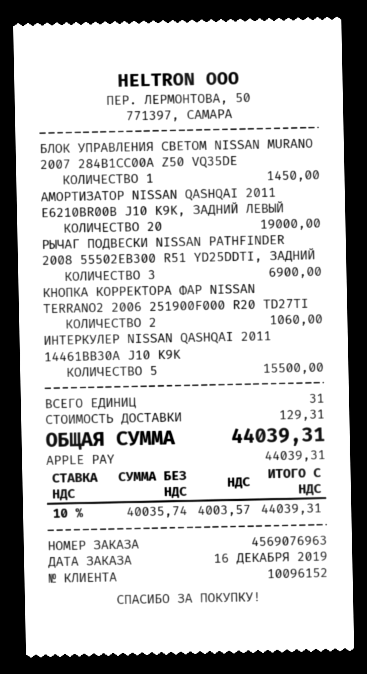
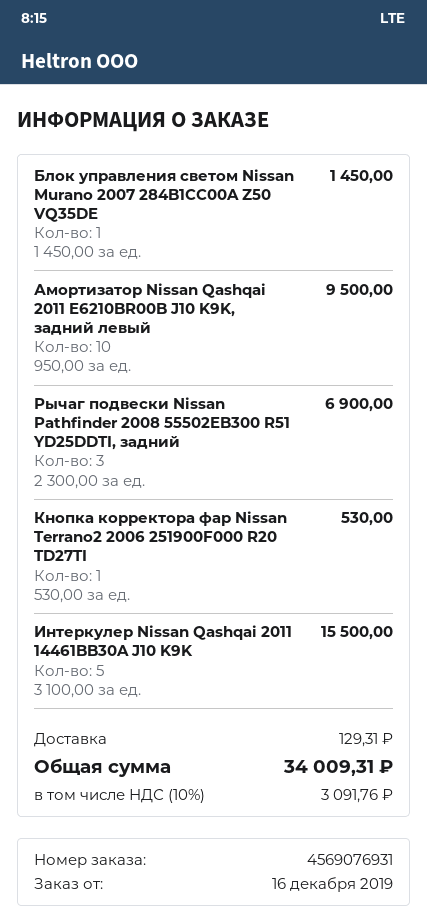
order number: 4569076963 -> 4569076931
АМОРТИЗАТОР NISSAN QASHQAI 2011 E6210BR00B J10 K9K, ЗАДНИЙ ЛЕВЫЙ: 20 for 19000.00 -> 10 for 9500.00
КНОПКА КОРРЕКТОРА ФАР NISSAN TERRANO2 2006 251900F000 R20 TD27TI: 2 for 1060.00 -> 1 for 530.00
tax: 10% = 4003.57 -> 10% = 3091.76
total: 44039.31 -> 34009.31

